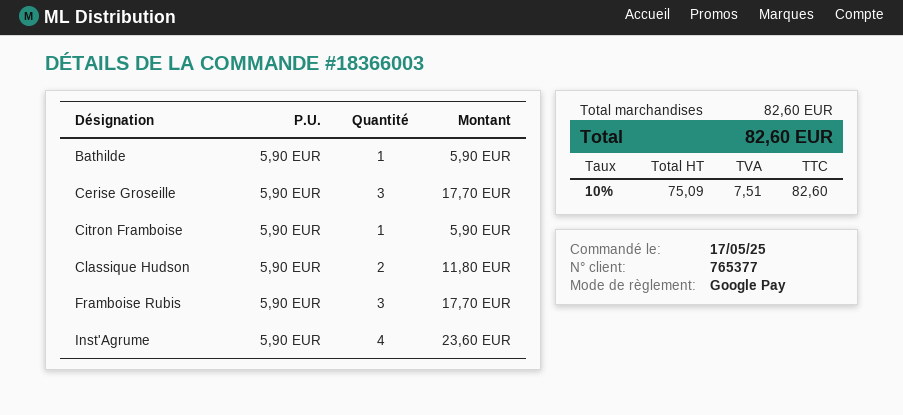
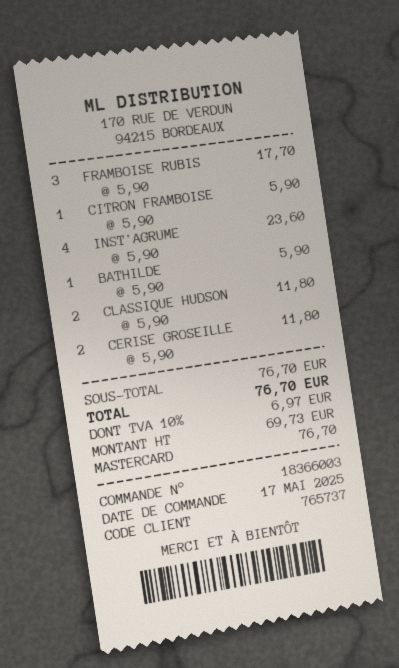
customer number: 765377 -> 765737
payment method: Google Pay -> Mastercard
Cerise Groseille: 3 x 5.90 = 17.70 -> 2 x 5.90 = 11.80
subtotal: 82.60 -> 76.70
net: 75.09 -> 69.73
tax: 10% = 7.51 -> 10% = 6.97
total: 82.60 -> 76.70

